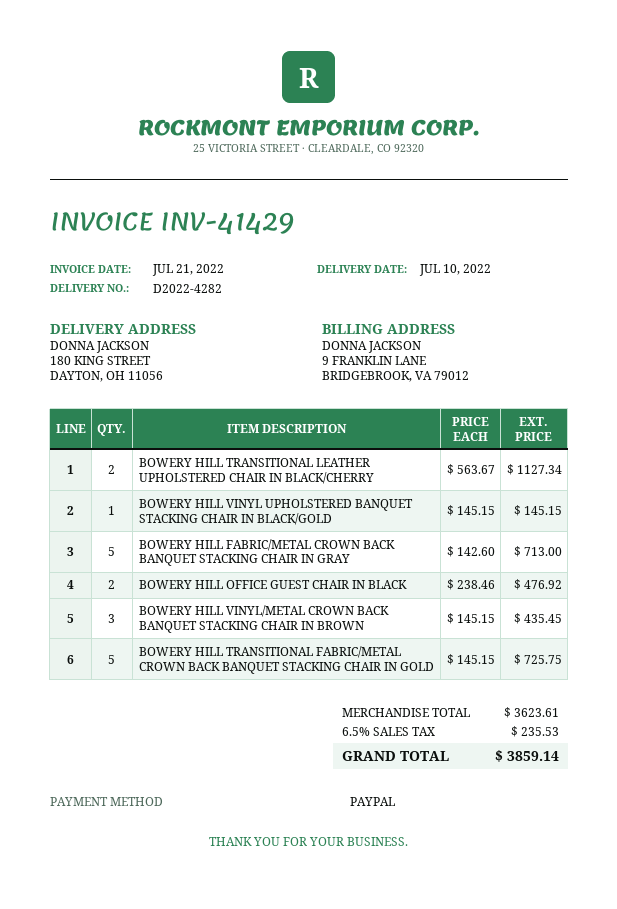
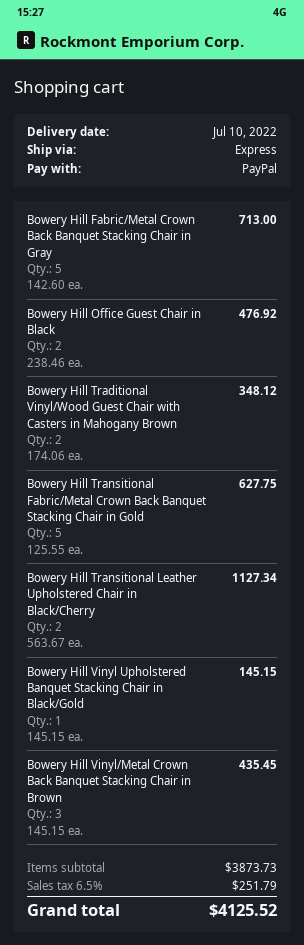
BOWERY HILL TRANSITIONAL FABRIC/METAL CROWN BACK BANQUET STACKING CHAIR IN GOLD: 5 x 145.15 = 725.75 -> 5 x 125.55 = 627.75
Bowery Hill Traditional Vinyl/Wood Guest Chair with Casters in Mahogany Brown: none -> 2 x 174.06 = 348.12
subtotal: 3623.61 -> 3873.73
tax: 6.5% = 235.53 -> 6.5% = 251.79
total: 3859.14 -> 4125.52

